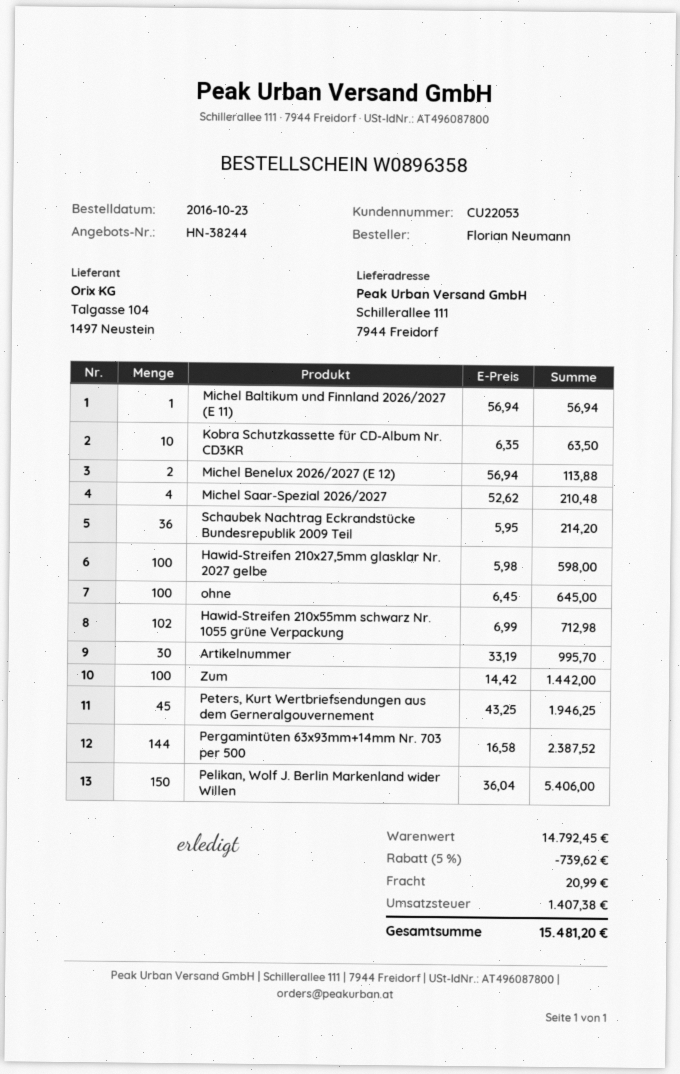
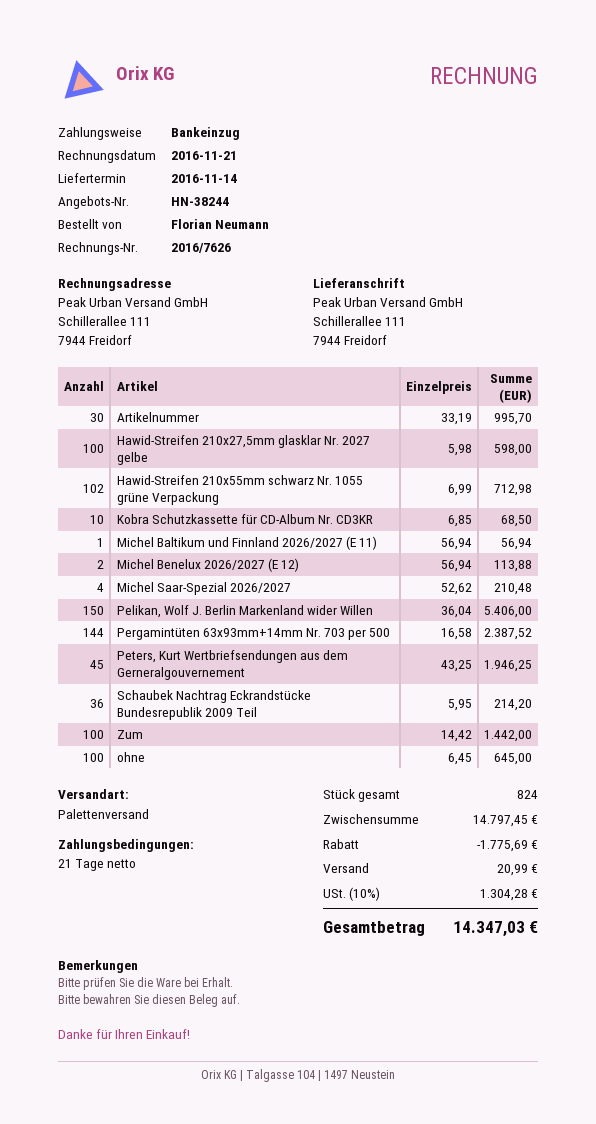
Kobra Schutzkassette für CD-Album Nr. CD3KR: 10 x 6.35 = 63.50 -> 10 x 6.85 = 68.50
subtotal: 14792.45 -> 14797.45
discount: 739.62 -> 1775.69
tax: 1407.38 -> 1304.28
total: 15481.20 -> 14347.03

